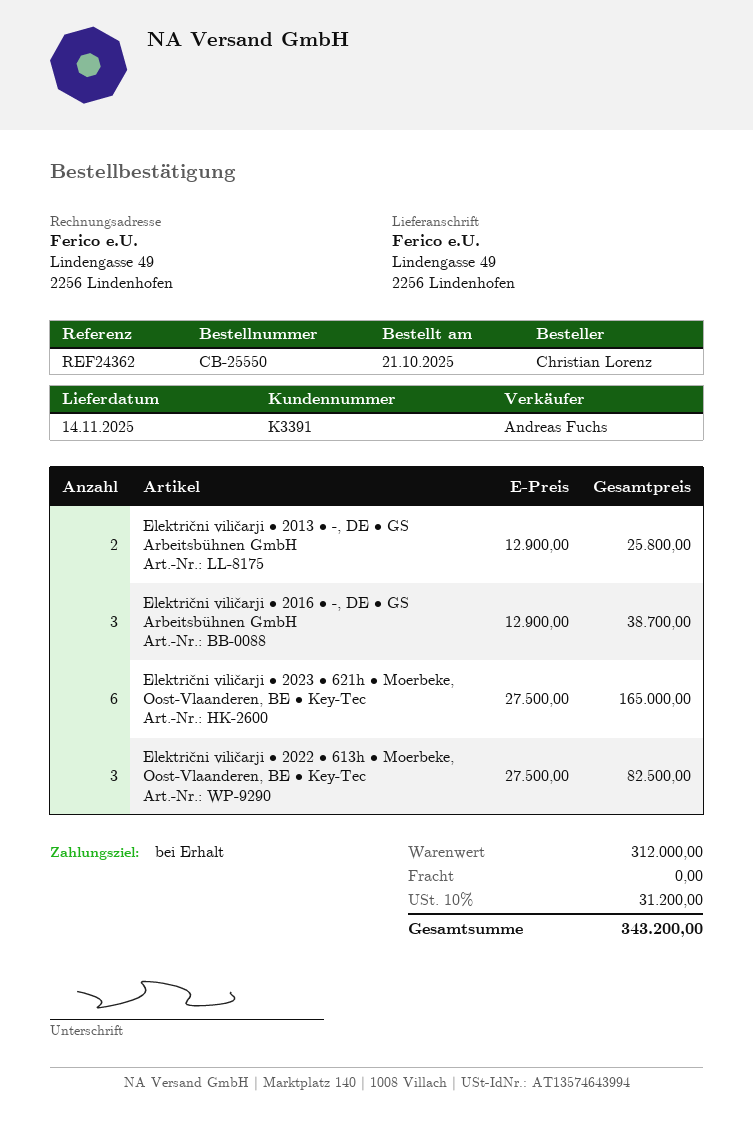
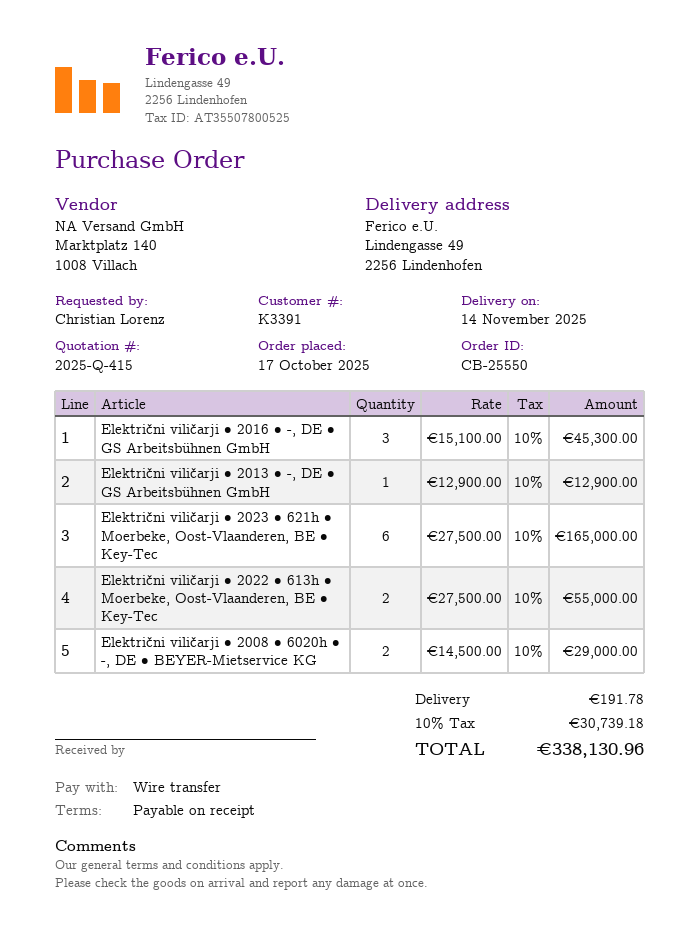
order date: 2025-10-21 -> 2025-10-17
Električni viličarji • 2013 • -, DE • GS Arbeitsbühnen GmbH: 2 x 12900.00 = 25800.00 -> 1 x 12900.00 = 12900.00
Električni viličarji • 2016 • -, DE • GS Arbeitsbühnen GmbH: 3 x 12900.00 = 38700.00 -> 3 x 15100.00 = 45300.00
Električni viličarji • 2022 • 613h • Moerbeke, Oost-Vlaanderen, BE • Key-Tec: 3 x 27500.00 = 82500.00 -> 2 x 27500.00 = 55000.00
Električni viličarji • 2008 • 6020h • -, DE • BEYER-Mietservice KG: none -> 2 x 14500.00 = 29000.00
shipping: 0.00 -> 191.78
tax: 10% = 31200.00 -> 10% = 30739.18
total: 343200.00 -> 338130.96

